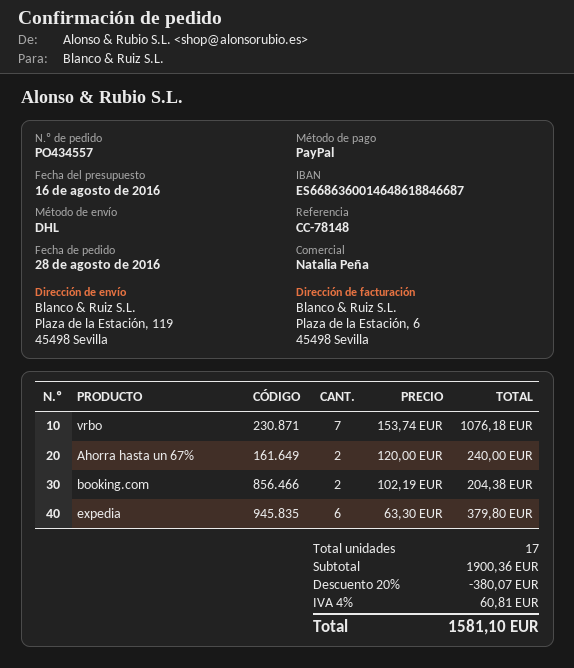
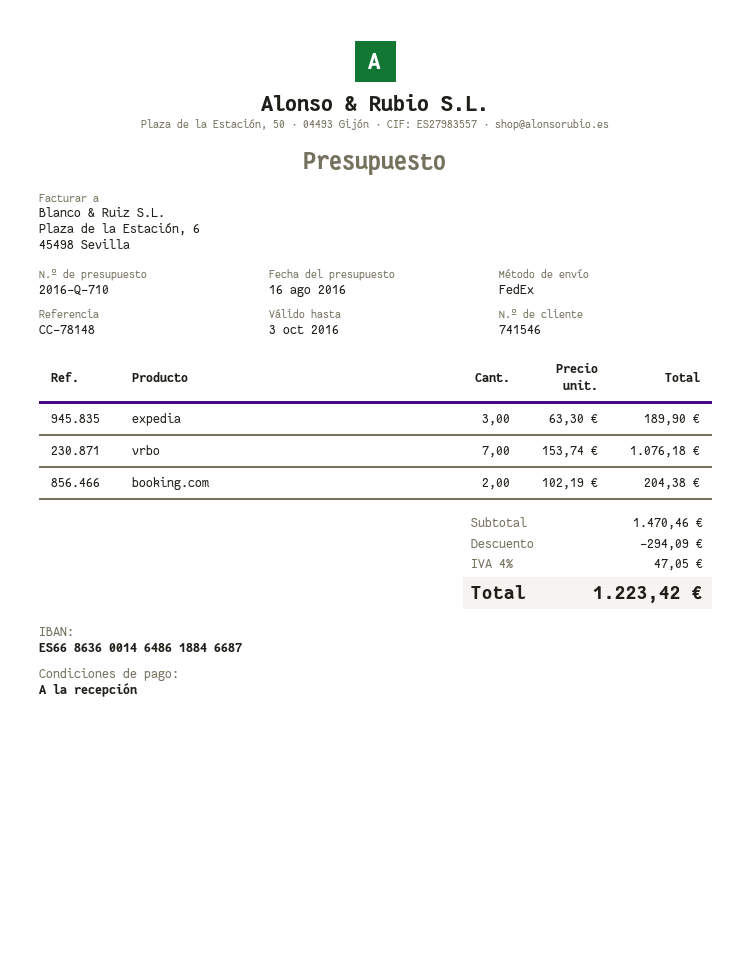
shipping method: DHL -> FedEx
Ahorra hasta un 67%: 2 x 120.00 = 240.00 -> none
expedia: 6 x 63.30 = 379.80 -> 3 x 63.30 = 189.90
subtotal: 1900.36 -> 1470.46
discount: 380.07 -> 294.09
tax: 4% = 60.81 -> 4% = 47.05
total: 1581.10 -> 1223.42

